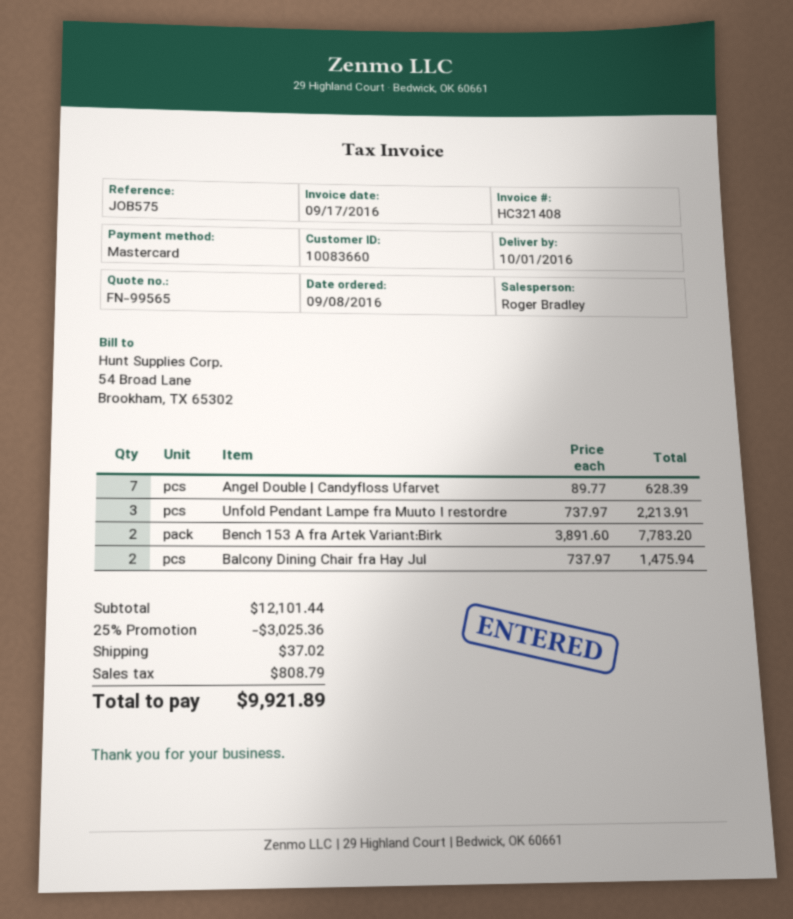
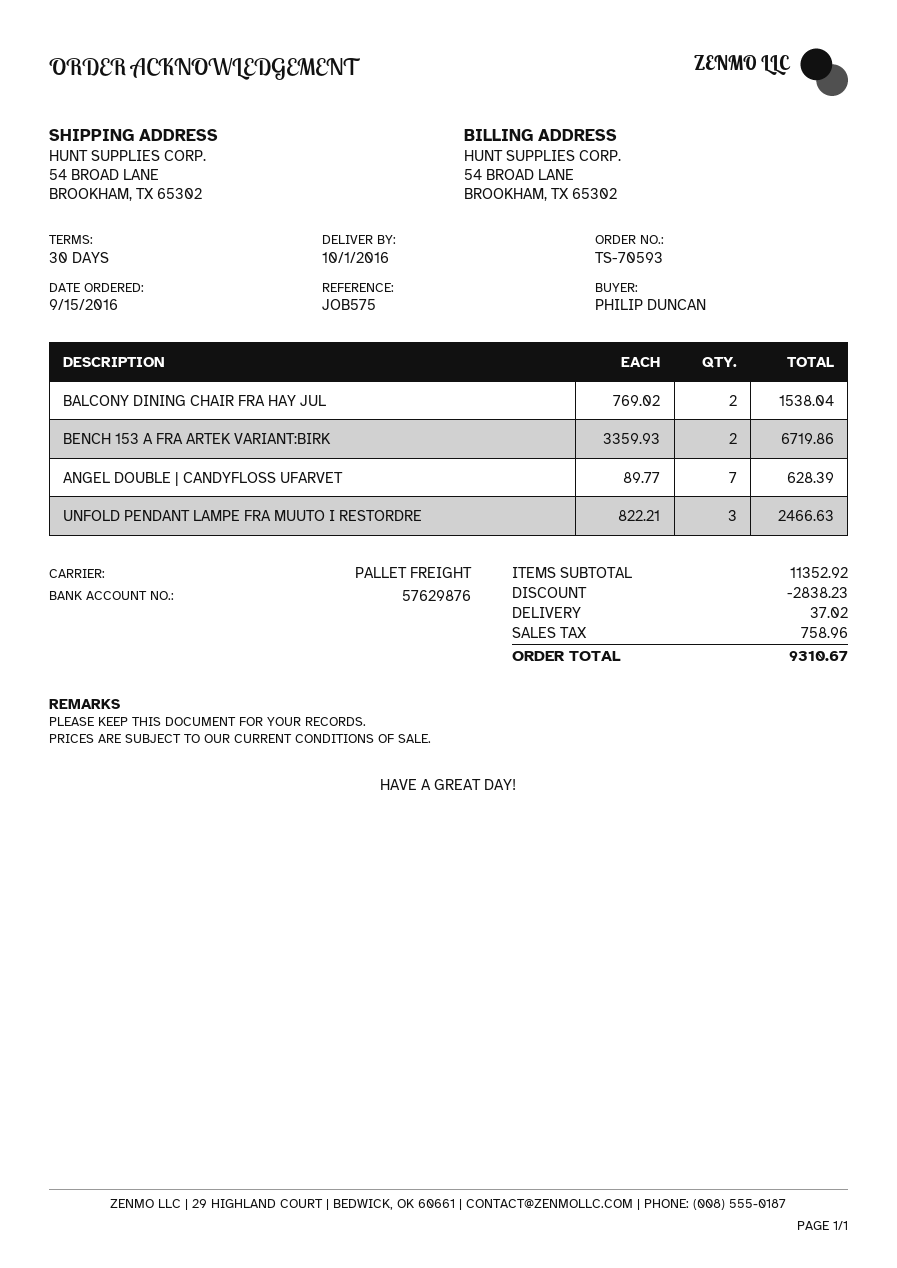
order date: 2016-09-08 -> 2016-09-15
Unfold Pendant Lampe fra Muuto I restordre: 3 x 737.97 = 2213.91 -> 3 x 822.21 = 2466.63
Bench 153 A fra Artek Variant:Birk: 2 x 3891.60 = 7783.20 -> 2 x 3359.93 = 6719.86
Balcony Dining Chair fra Hay Jul: 2 x 737.97 = 1475.94 -> 2 x 769.02 = 1538.04
subtotal: 12101.44 -> 11352.92
discount: 3025.36 -> 2838.23
tax: 808.79 -> 758.96
total: 9921.89 -> 9310.67

